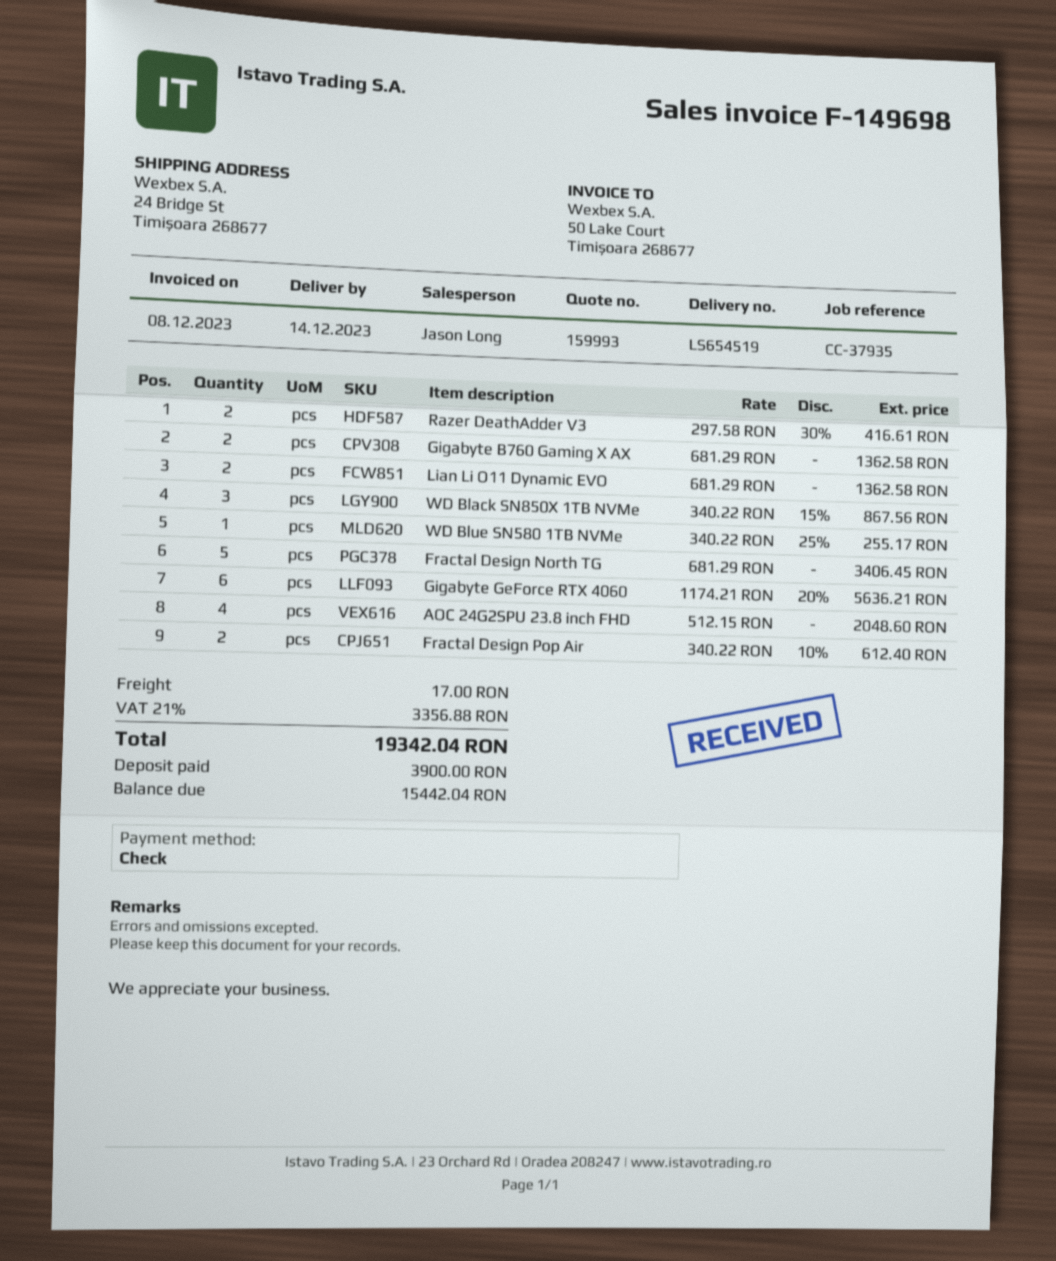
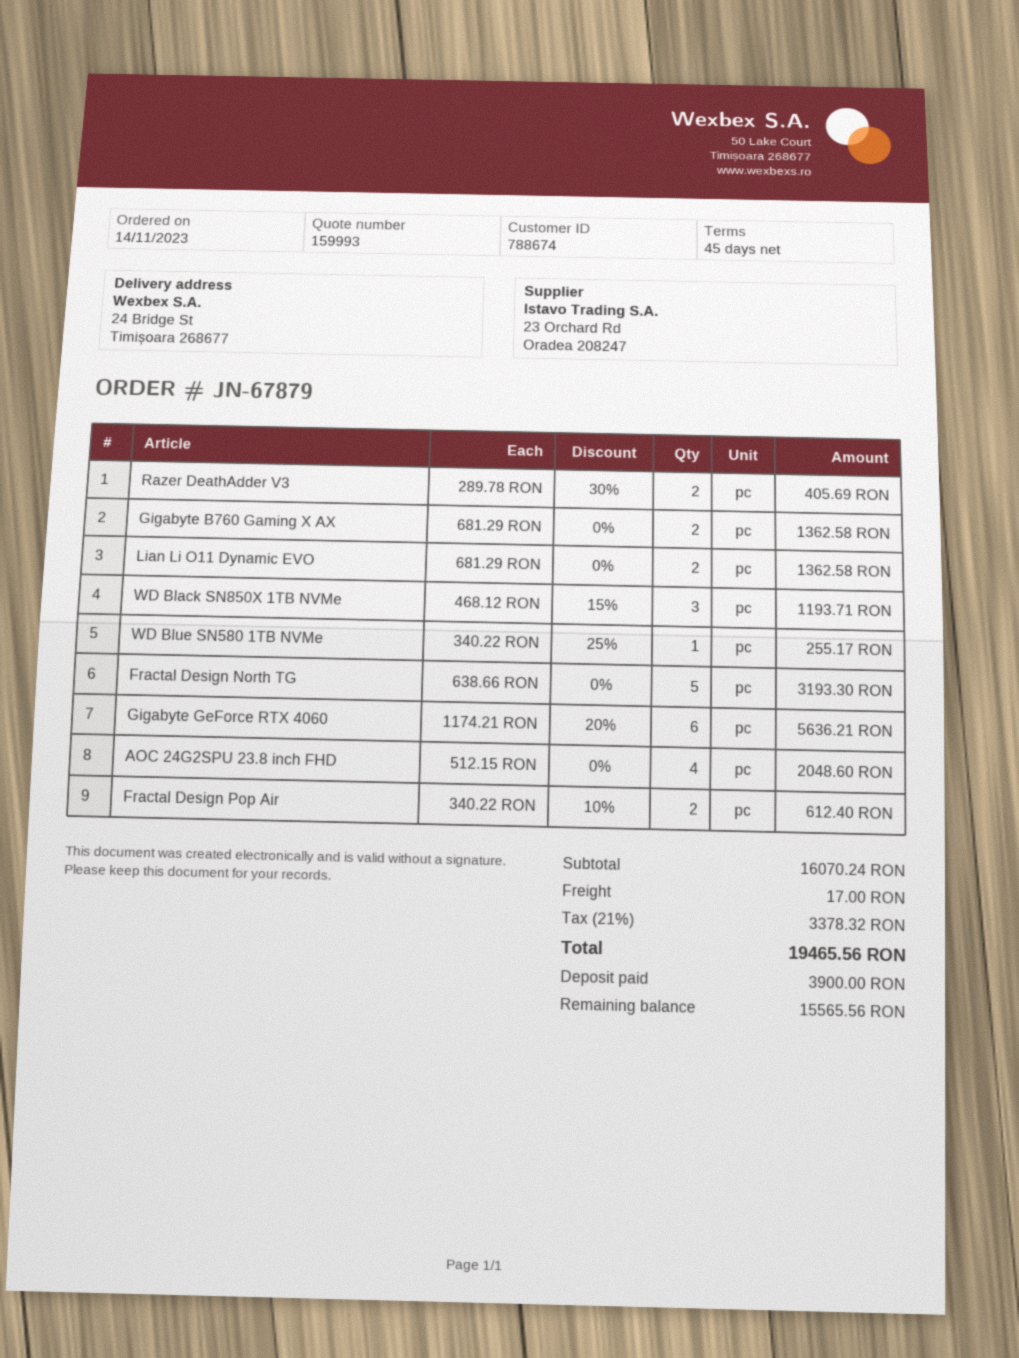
Razer DeathAdder V3: 2 x 297.58 - 30% = 416.61 -> 2 x 289.78 - 30% = 405.69
WD Black SN850X 1TB NVMe: 3 x 340.22 - 15% = 867.56 -> 3 x 468.12 - 15% = 1193.71
Fractal Design North TG: 5 x 681.29 = 3406.45 -> 5 x 638.66 = 3193.30
tax: 21% = 3356.88 -> 21% = 3378.32
total: 19342.04 -> 19465.56
balance: 15442.04 -> 15565.56

